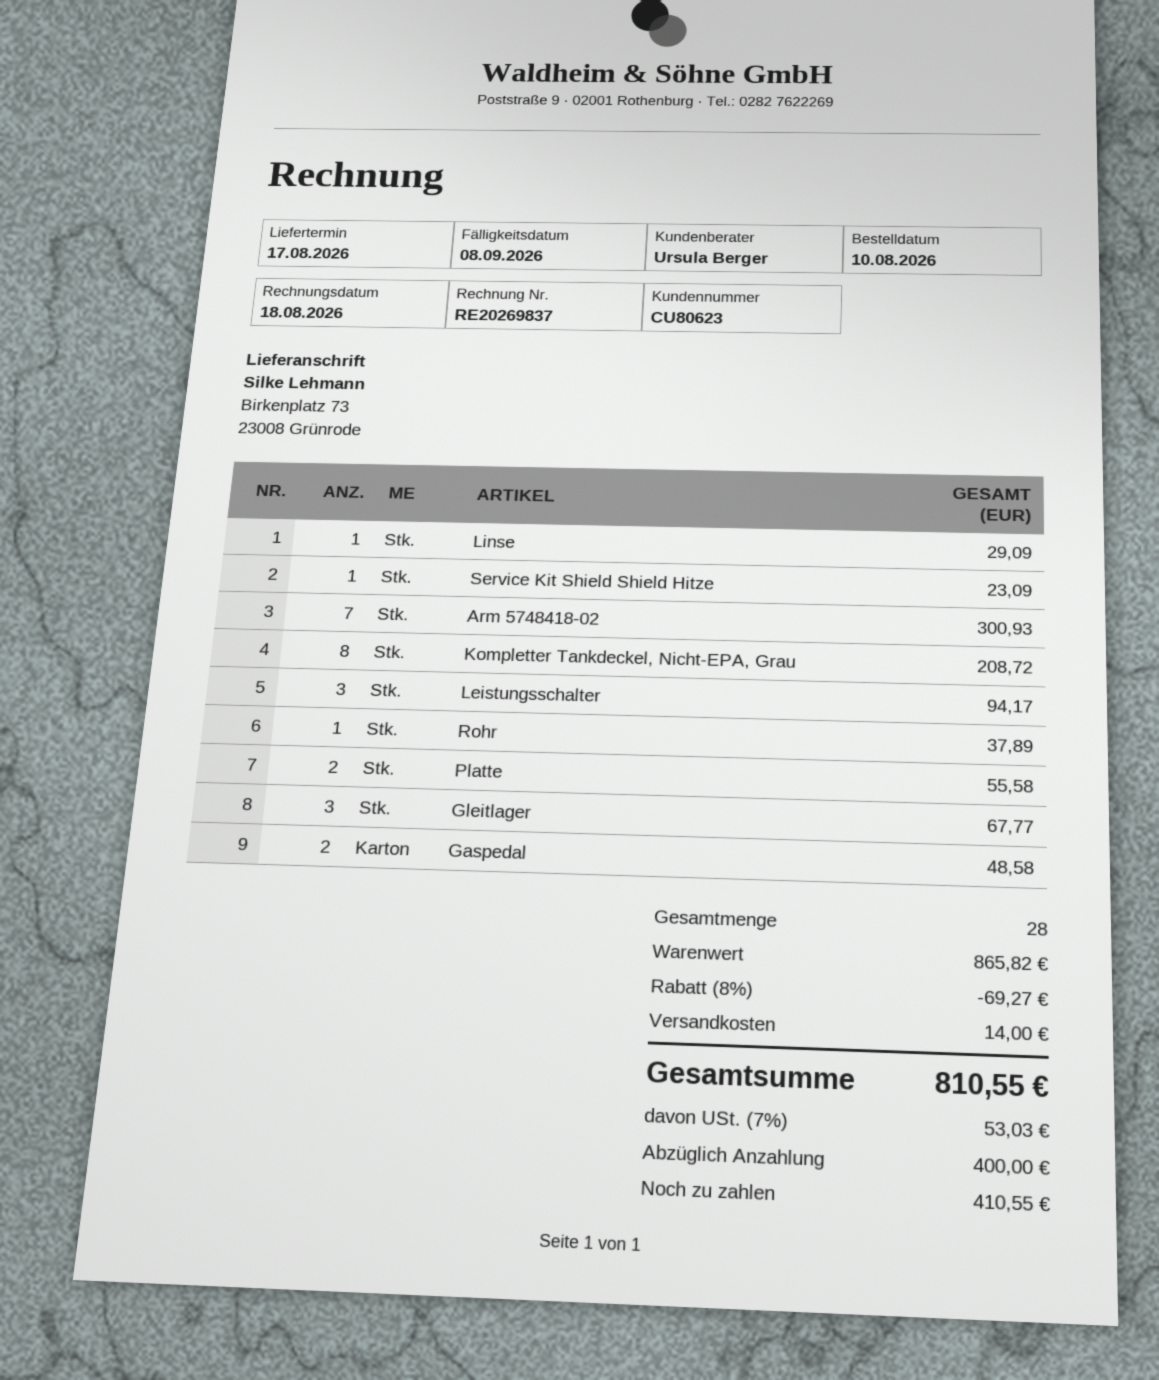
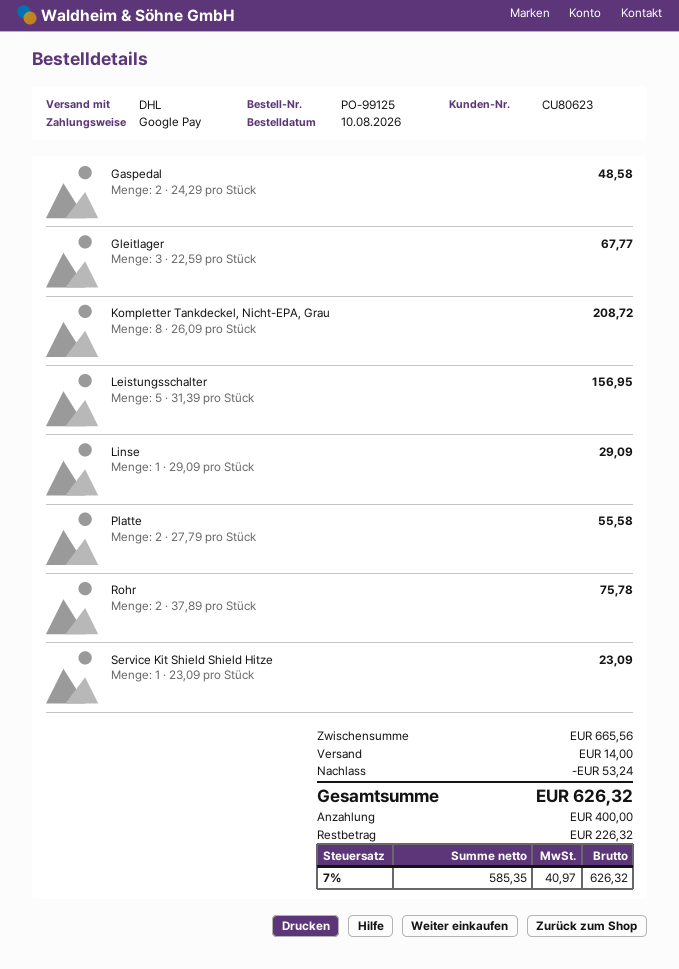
Arm 5748418-02: 7 for 300.93 -> none
Leistungsschalter: 3 for 94.17 -> 5 for 156.95
Rohr: 1 for 37.89 -> 2 for 75.78
subtotal: 865.82 -> 665.56
discount: 69.27 -> 53.24
tax: 7% = 53.03 -> 7% = 40.97
total: 810.55 -> 626.32
balance: 410.55 -> 226.32

